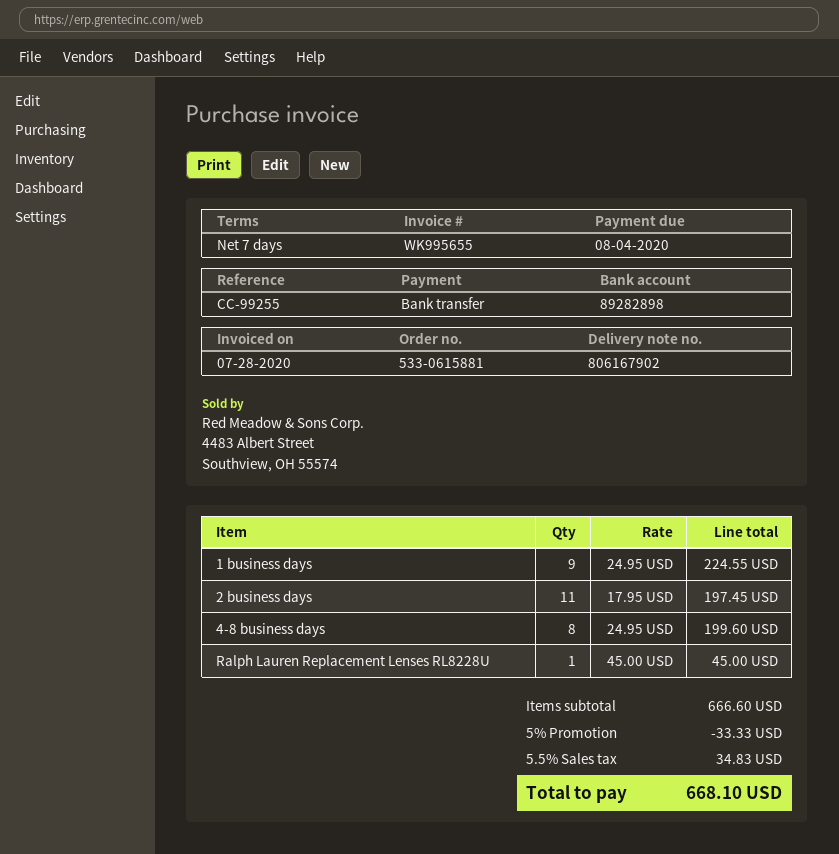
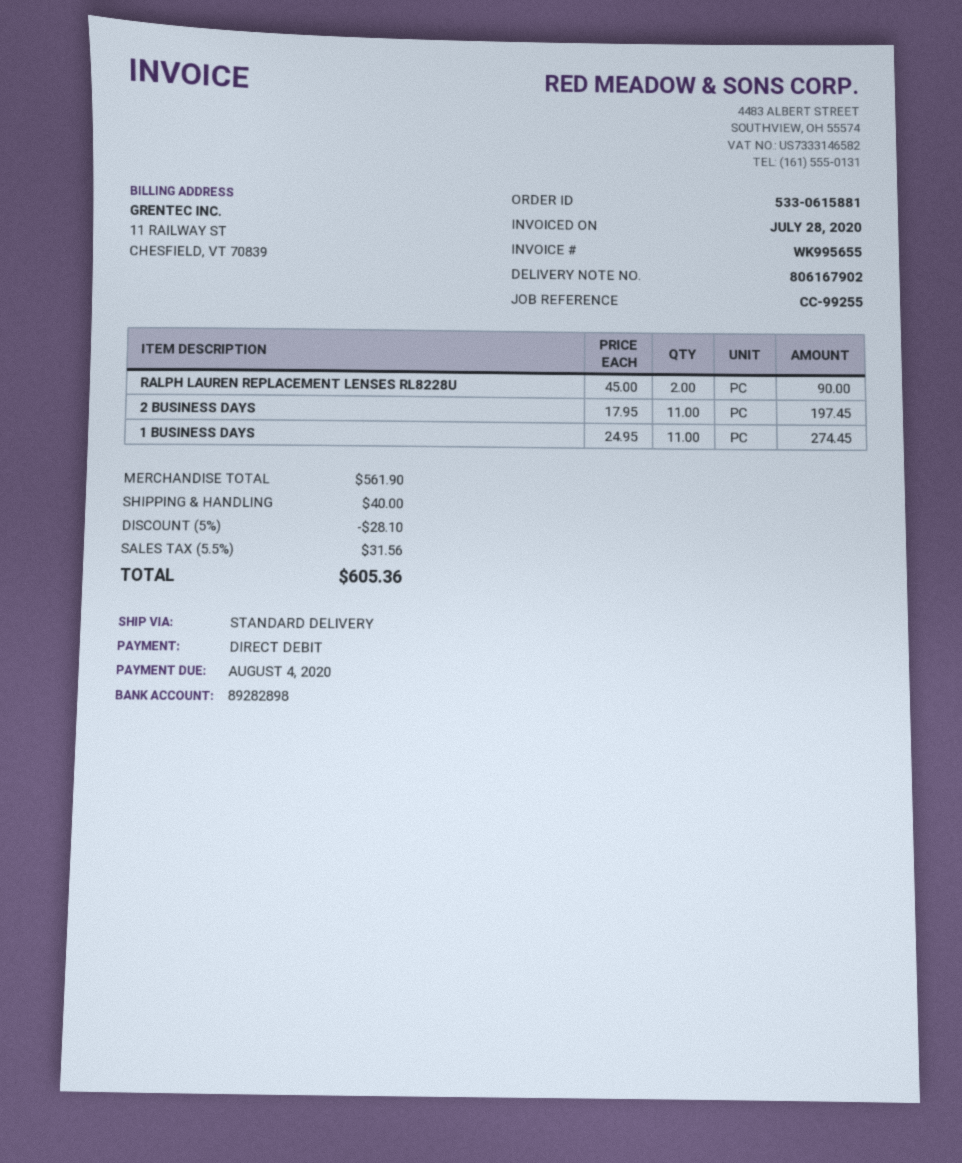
payment method: bank transfer -> direct debit
1 business days: 9 x 24.95 = 224.55 -> 11 x 24.95 = 274.45
4-8 business days: 8 x 24.95 = 199.60 -> none
Ralph Lauren Replacement Lenses RL8228U: 1 x 45.00 = 45.00 -> 2 x 45.00 = 90.00
subtotal: 666.60 -> 561.90
discount: 5% = 33.33 -> 5% = 28.10
shipping: none -> 40.00
tax: 5.5% = 34.83 -> 5.5% = 31.56
total: 668.10 -> 605.36

